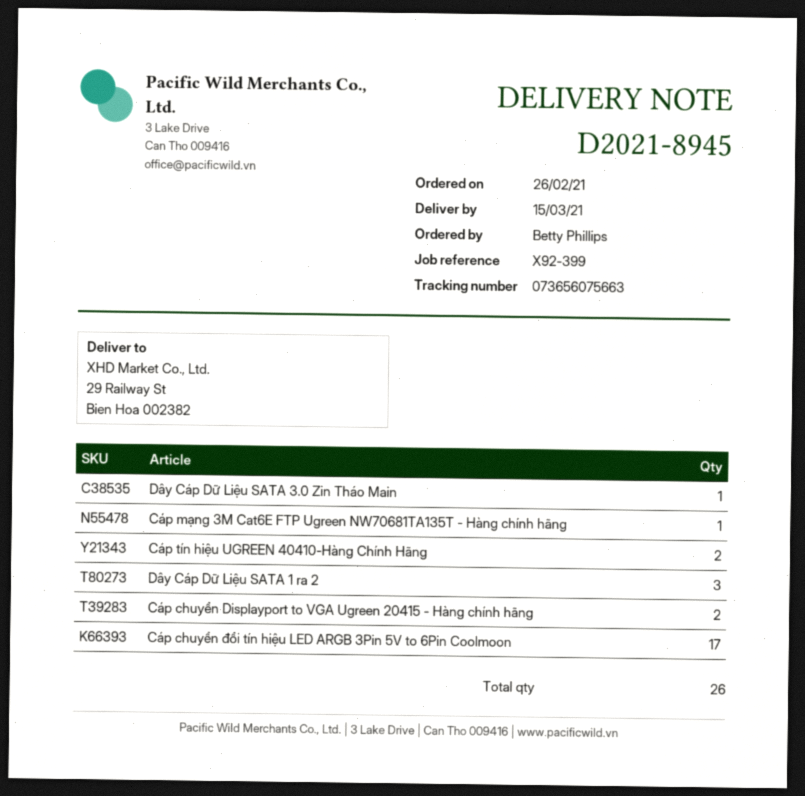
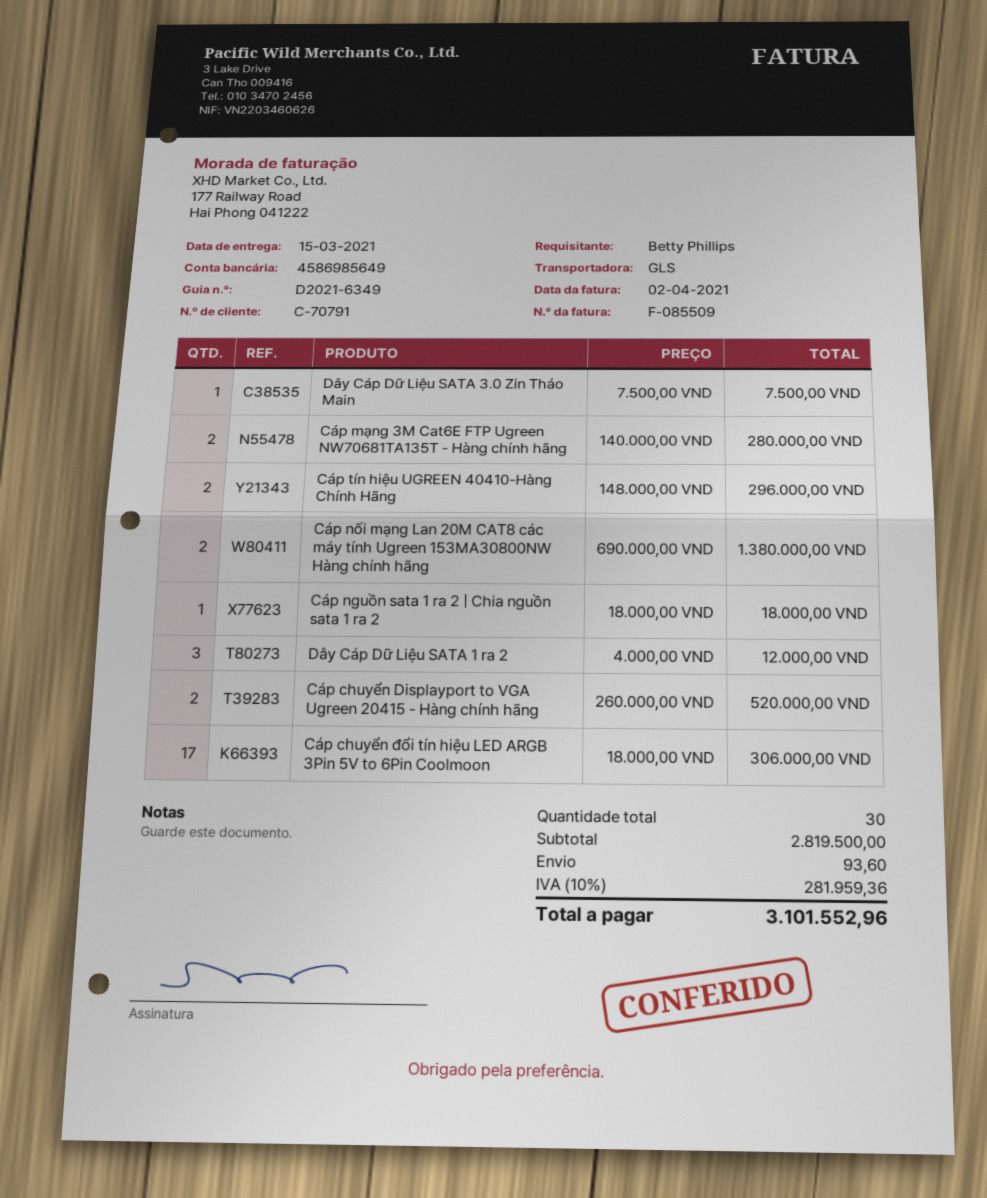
delivery note number: D2021-8945 -> D2021-6349
Cáp mạng 3M Cat6E FTP Ugreen NW70681TA135T - Hàng chính hãng: 1 -> 2
Cáp nối mạng Lan 20M CAT8 các máy tính Ugreen 153MA30800NW Hàng chính hãng: none -> 2
Cáp nguồn sata 1 ra 2 | Chia nguồn sata 1 ra 2: none -> 1
total quantity: 26 -> 30

